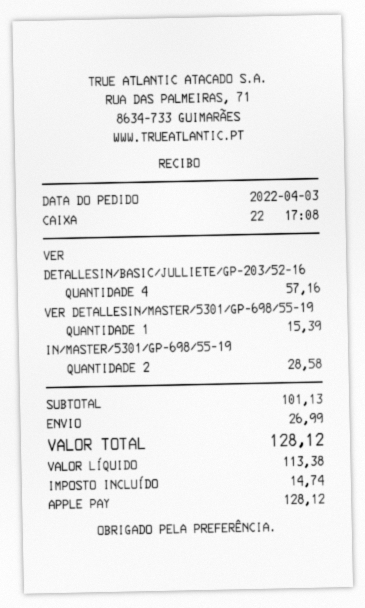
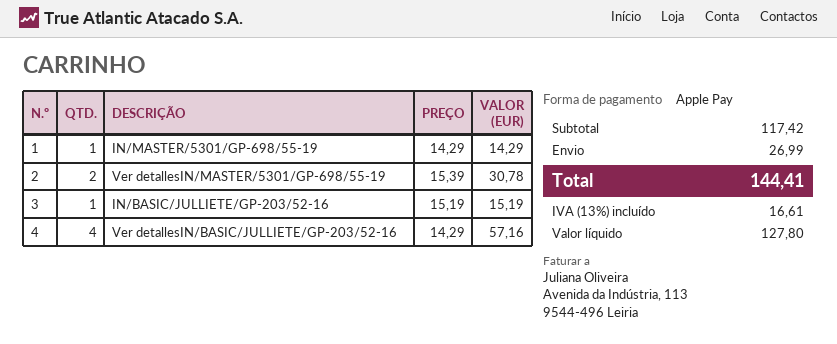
VER DETALLESIN/MASTER/5301/GP-698/55-19: 1 for 15.39 -> 2 for 30.78
IN/MASTER/5301/GP-698/55-19: 2 for 28.58 -> 1 for 14.29
IN/BASIC/JULLIETE/GP-203/52-16: none -> 1 for 15.19
subtotal: 101.13 -> 117.42
net: 113.38 -> 127.80
tax: 14.74 -> 16.61
total: 128.12 -> 144.41

